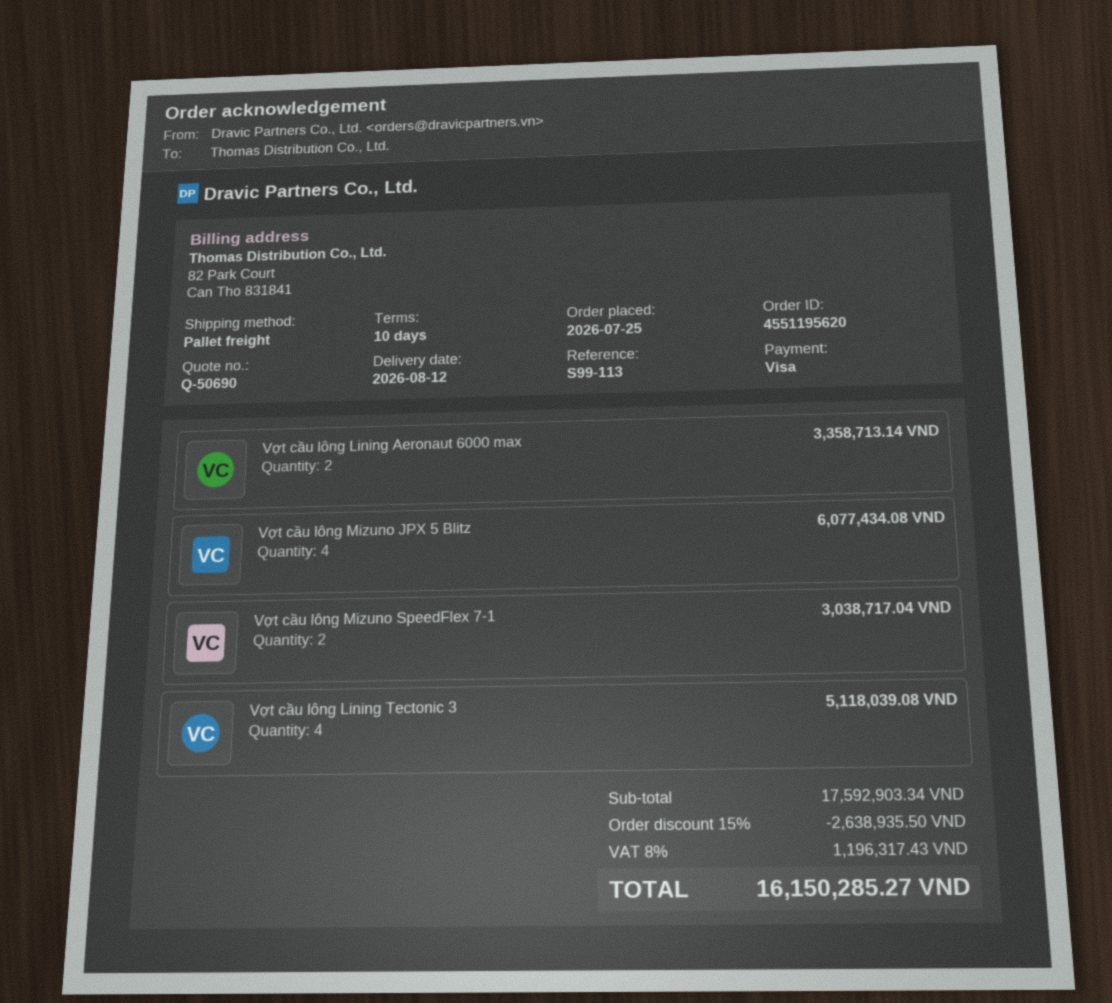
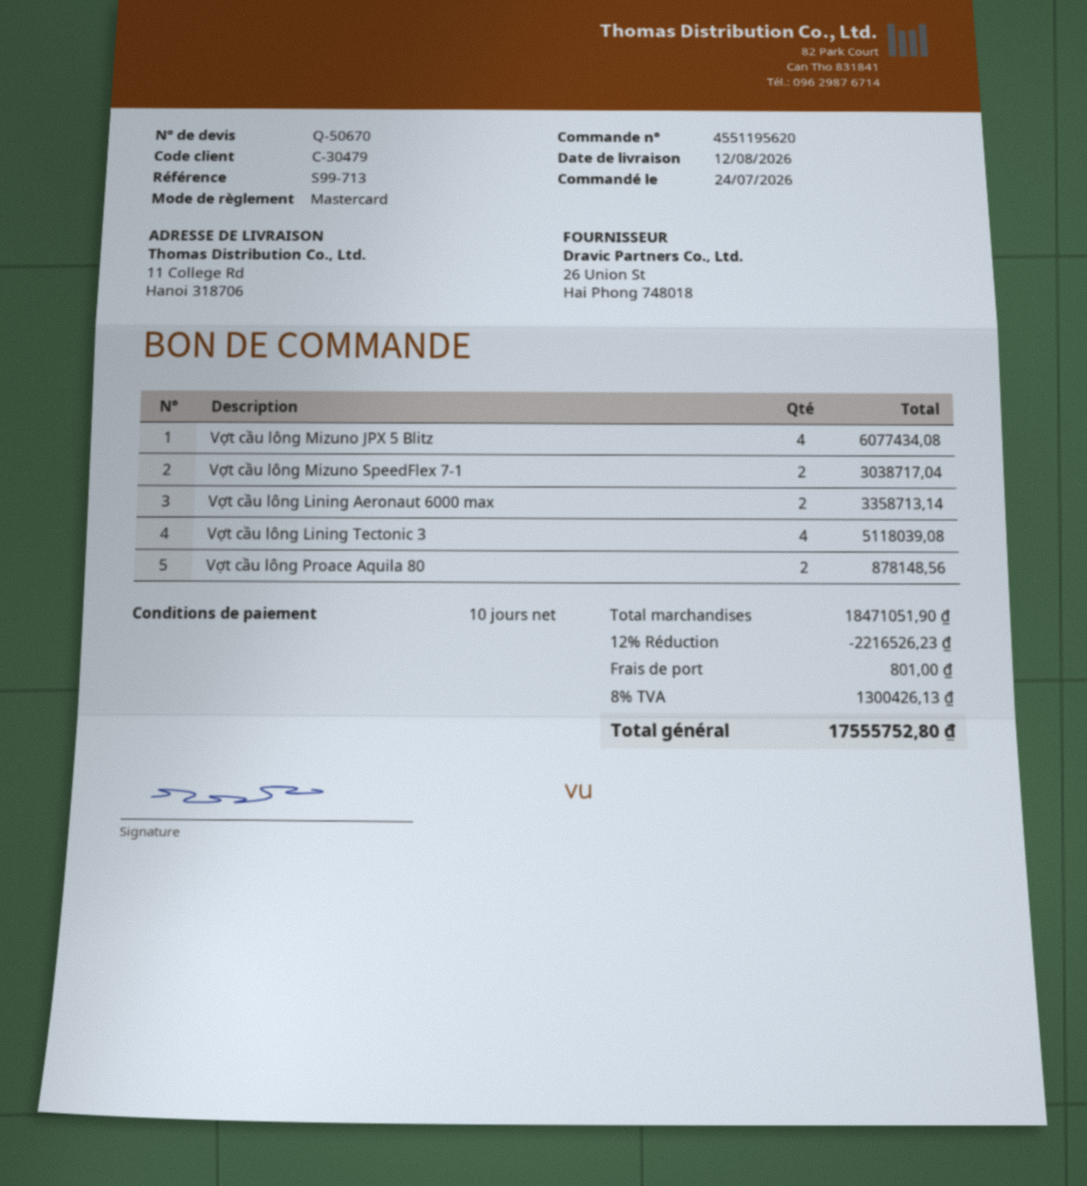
quote number: Q-50690 -> Q-50670
order date: 2026-07-25 -> 2026-07-24
reference: S99-113 -> S99-713
payment method: Visa -> Mastercard
Vợt cầu lông Proace Aquila 80: none -> 2 for 878148.56
subtotal: 17592903.34 -> 18471051.90
discount: 15% = 2638935.50 -> 12% = 2216526.23
shipping: none -> 801.00
tax: 8% = 1196317.43 -> 8% = 1300426.13
total: 16150285.27 -> 17555752.80

